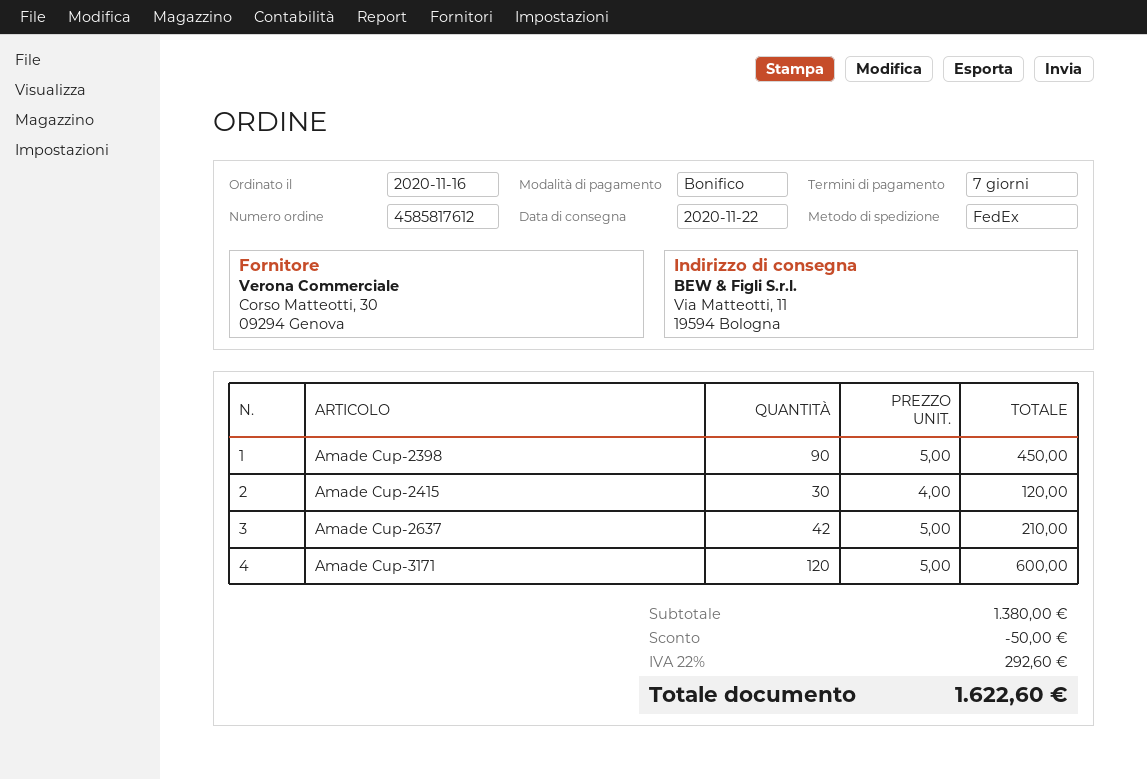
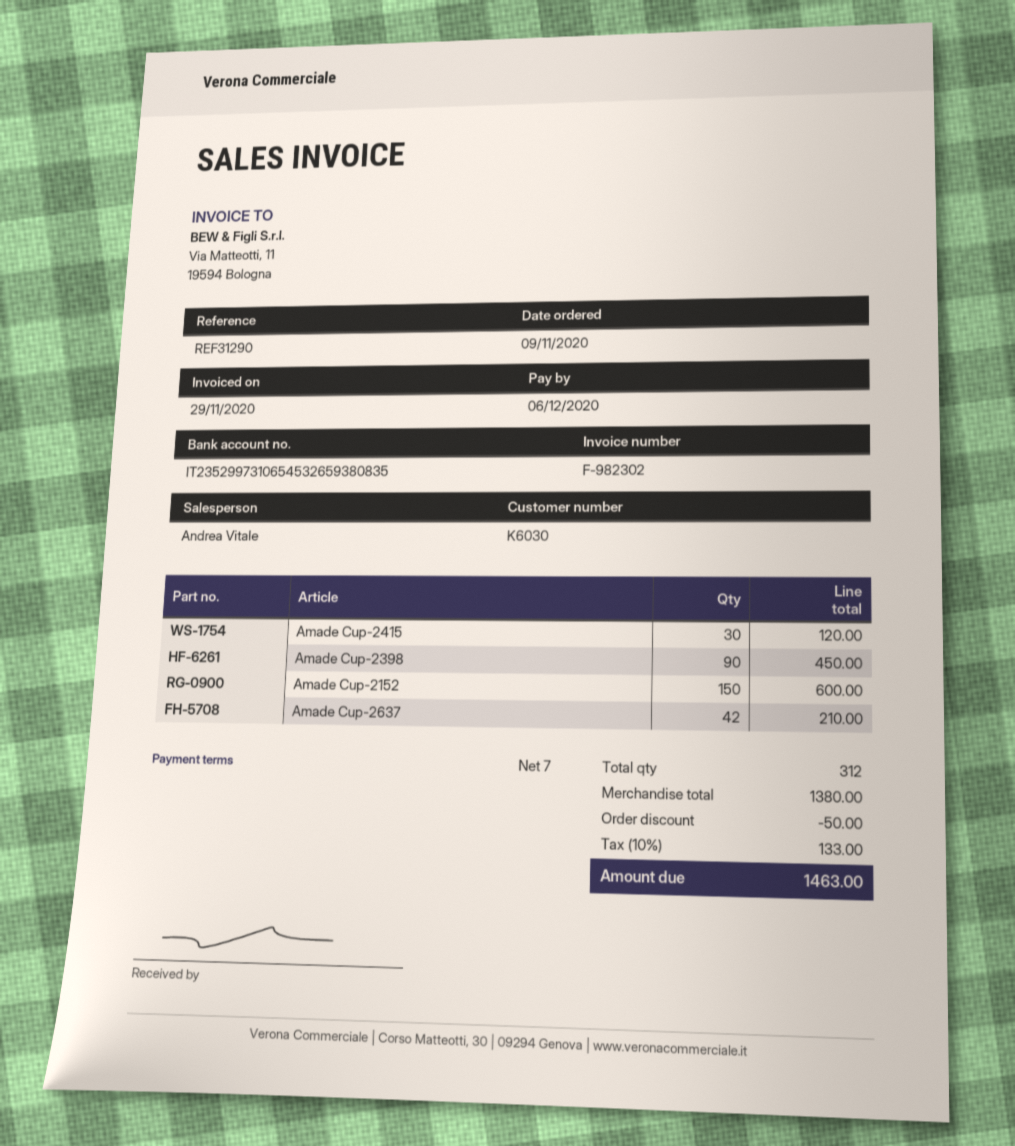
order date: 2020-11-16 -> 2020-11-09
Amade Cup-3171: 120 for 600.00 -> none
Amade Cup-2152: none -> 150 for 600.00
tax: 22% = 292.60 -> 10% = 133.00
total: 1622.60 -> 1463.00

